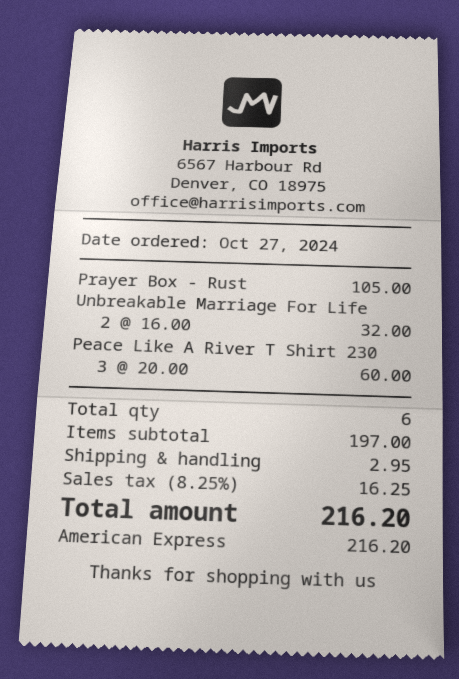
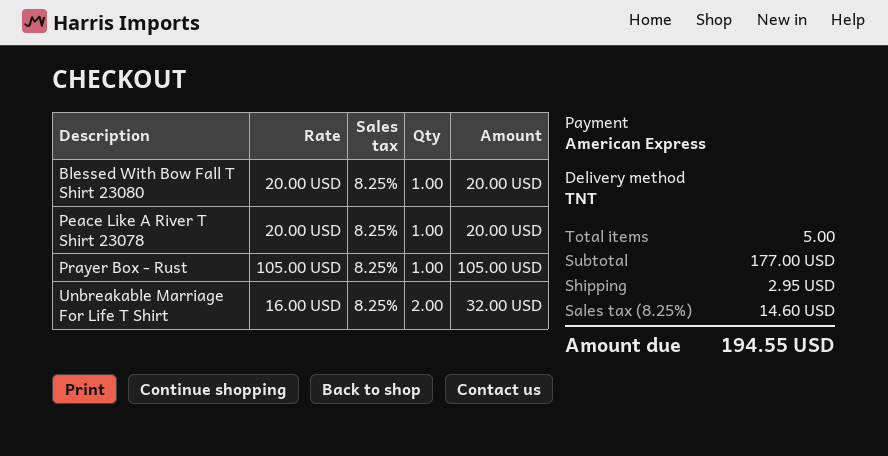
Peace Like A River T Shirt 230: 3 x 20.00 = 60.00 -> 1 x 20.00 = 20.00
Blessed With Bow Fall T Shirt 23080: none -> 1 x 20.00 = 20.00
total quantity: 6 -> 5
subtotal: 197.00 -> 177.00
tax: 8.25% = 16.25 -> 8.25% = 14.60
total: 216.20 -> 194.55

